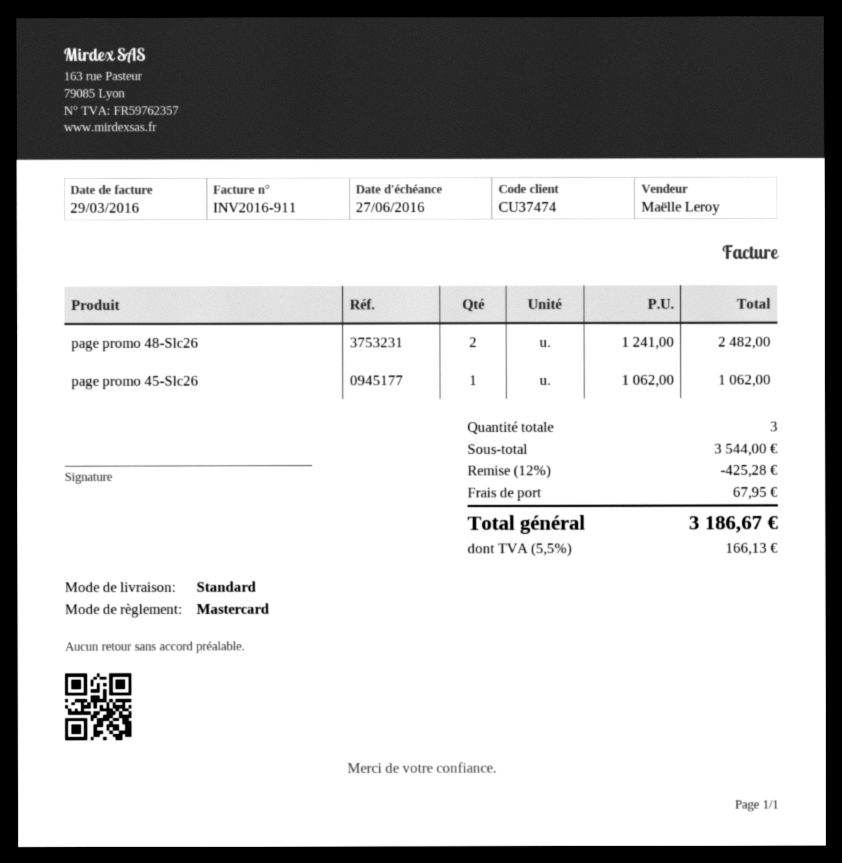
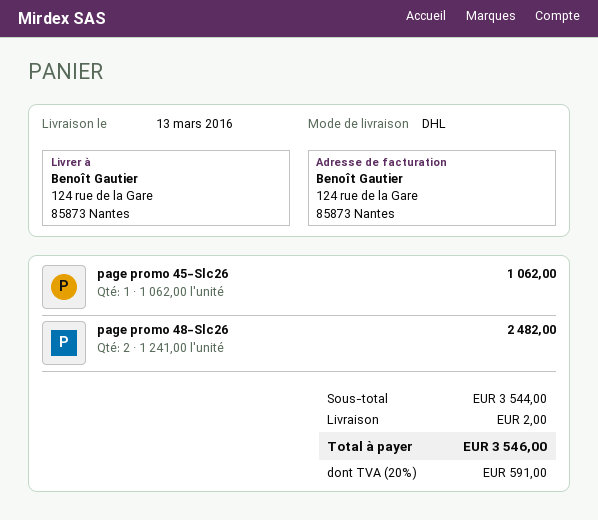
shipping method: standard -> DHL
discount: 12% = 425.28 -> none
shipping: 67.95 -> 2.00
tax: 5.5% = 166.13 -> 20% = 591.00
total: 3186.67 -> 3546.00

